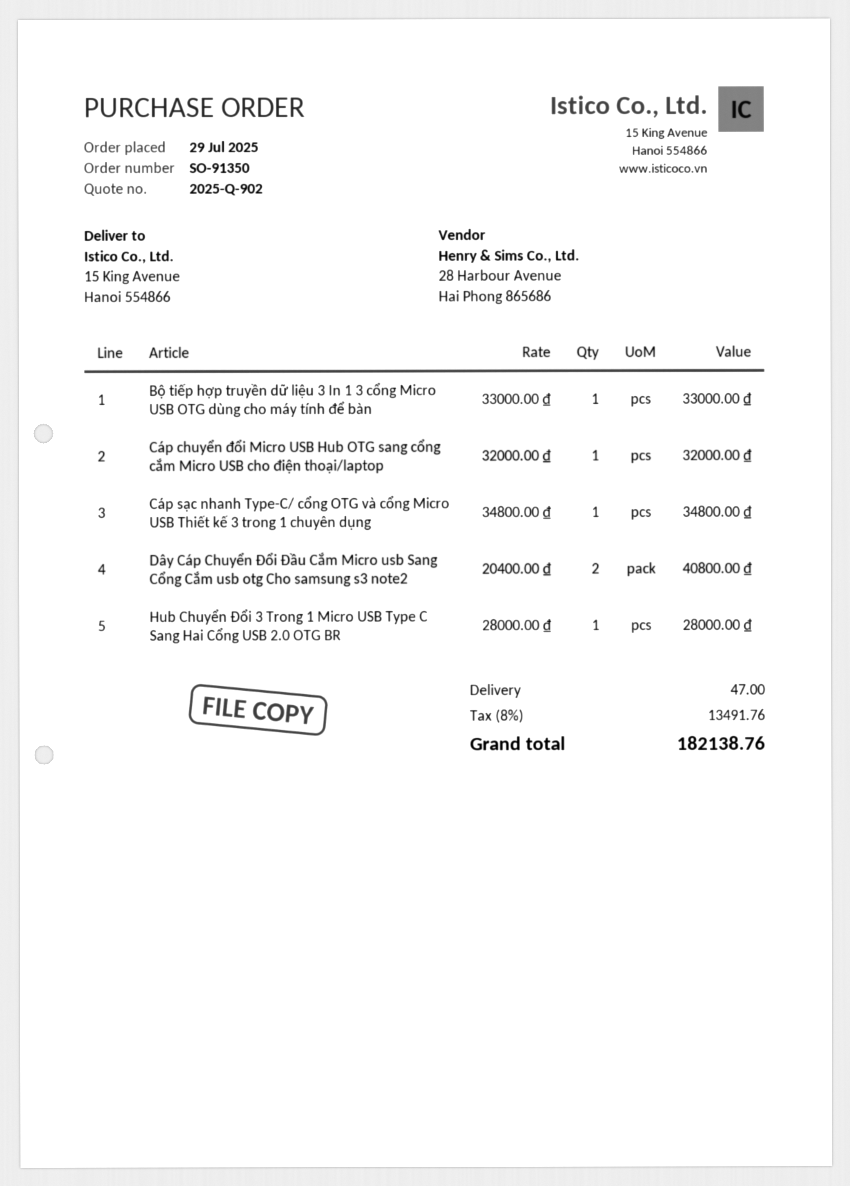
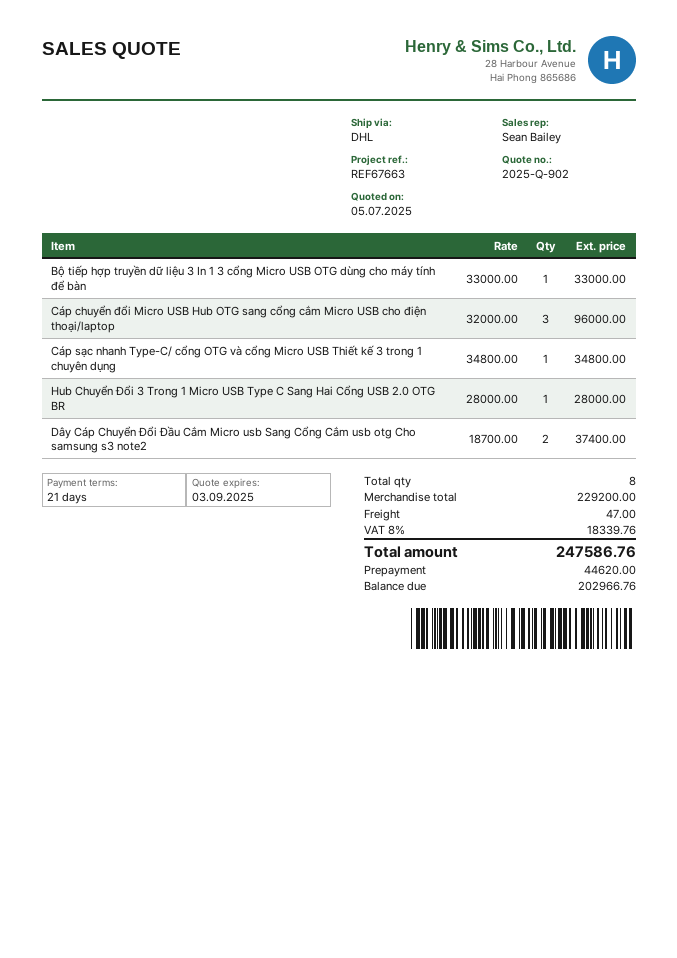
Cáp chuyển đổi Micro USB Hub OTG sang cổng cắm Micro USB cho điện thoại/laptop: 1 x 32000.00 = 32000.00 -> 3 x 32000.00 = 96000.00
Dây Cáp Chuyển Đổi Đầu Cắm Micro usb Sang Cổng Cắm usb otg Cho samsung s3 note2: 2 x 20400.00 = 40800.00 -> 2 x 18700.00 = 37400.00
tax: 8% = 13491.76 -> 8% = 18339.76
total: 182138.76 -> 247586.76

